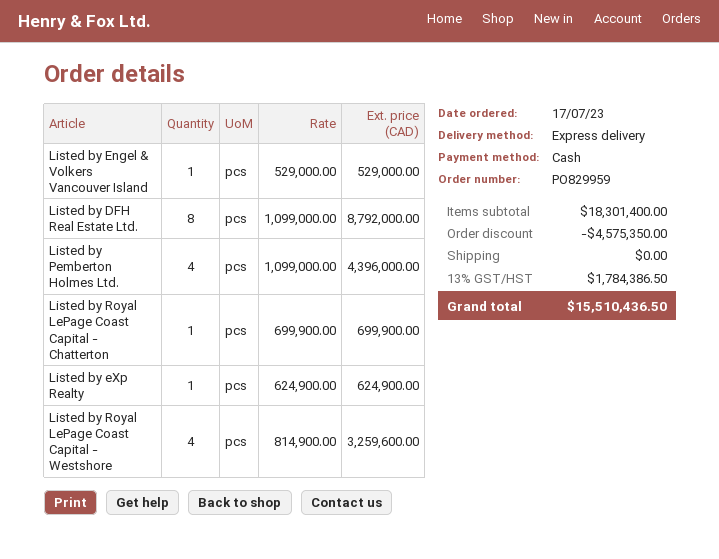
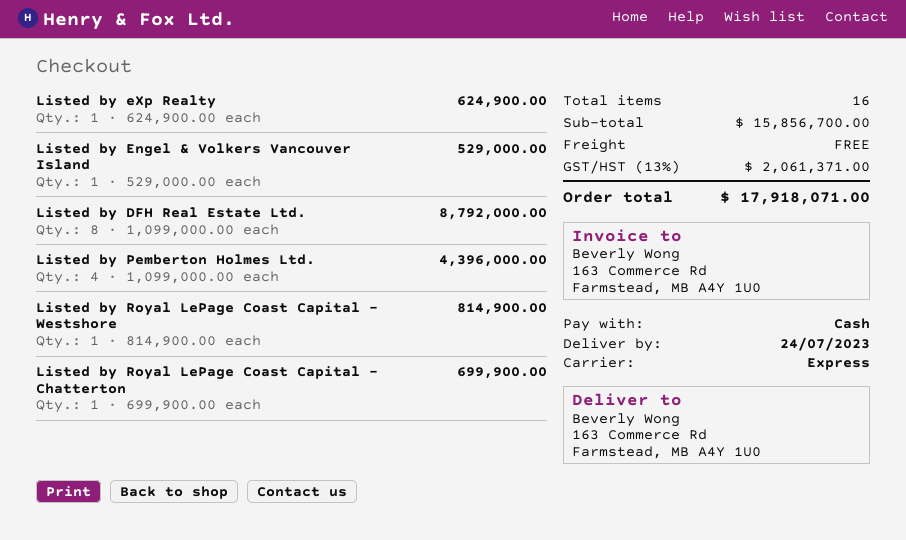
Listed by Royal LePage Coast Capital - Westshore: 4 x 814900.00 = 3259600.00 -> 1 x 814900.00 = 814900.00
subtotal: 18301400.00 -> 15856700.00
discount: 4575350.00 -> none
tax: 13% = 1784386.50 -> 13% = 2061371.00
total: 15510436.50 -> 17918071.00

